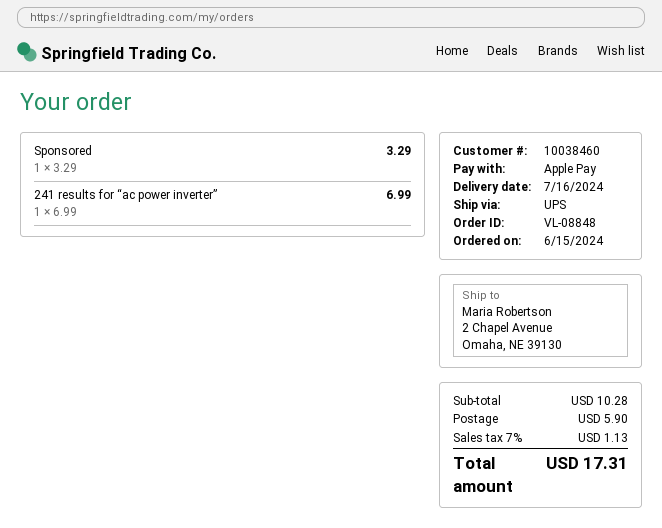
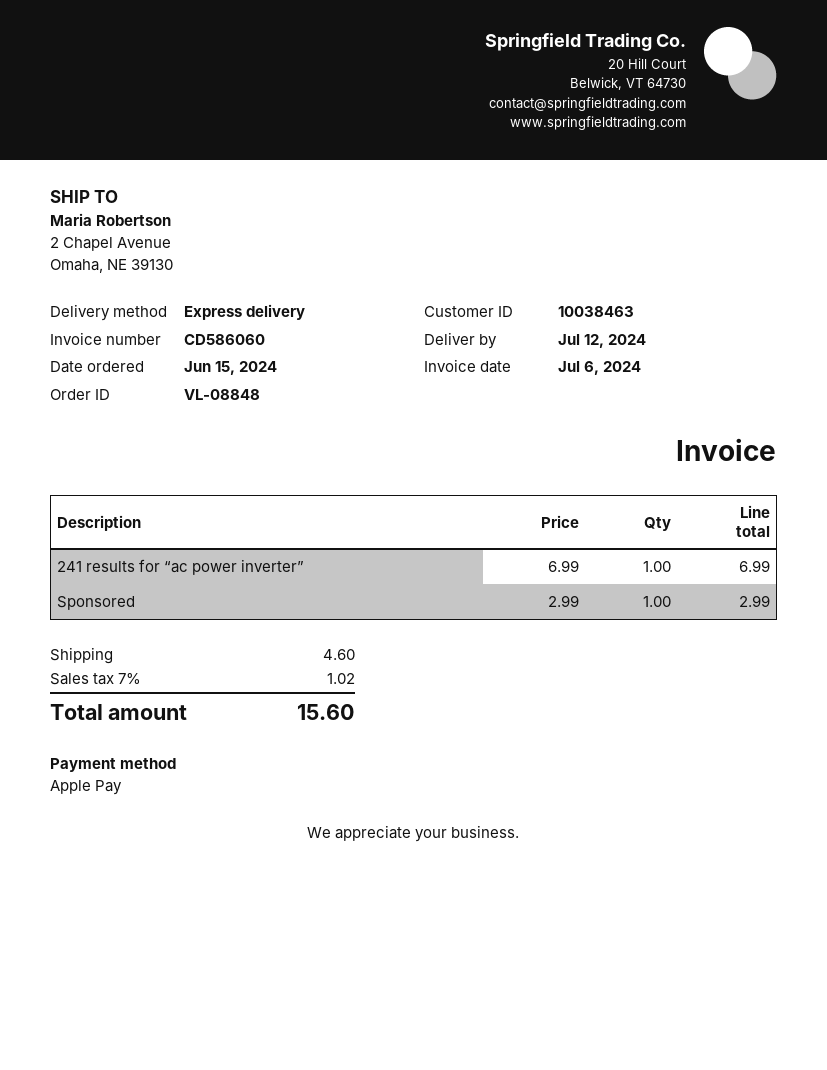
delivery date: 2024-07-16 -> 2024-07-12
customer number: 10038460 -> 10038463
shipping method: UPS -> express
Sponsored: 1 x 3.29 = 3.29 -> 1 x 2.99 = 2.99
shipping: 5.90 -> 4.60
tax: 7% = 1.13 -> 7% = 1.02
total: 17.31 -> 15.60

